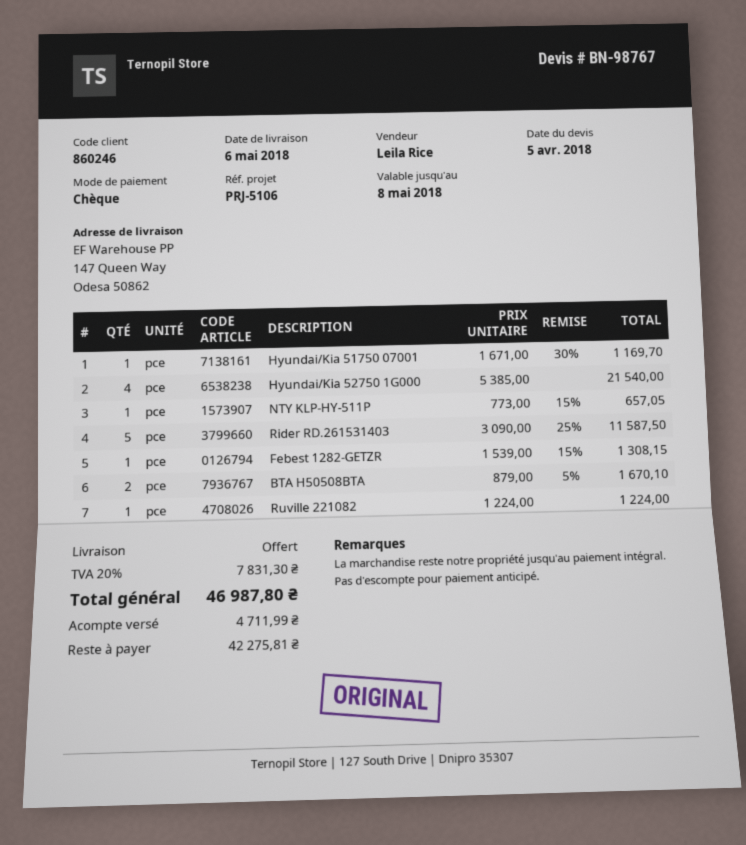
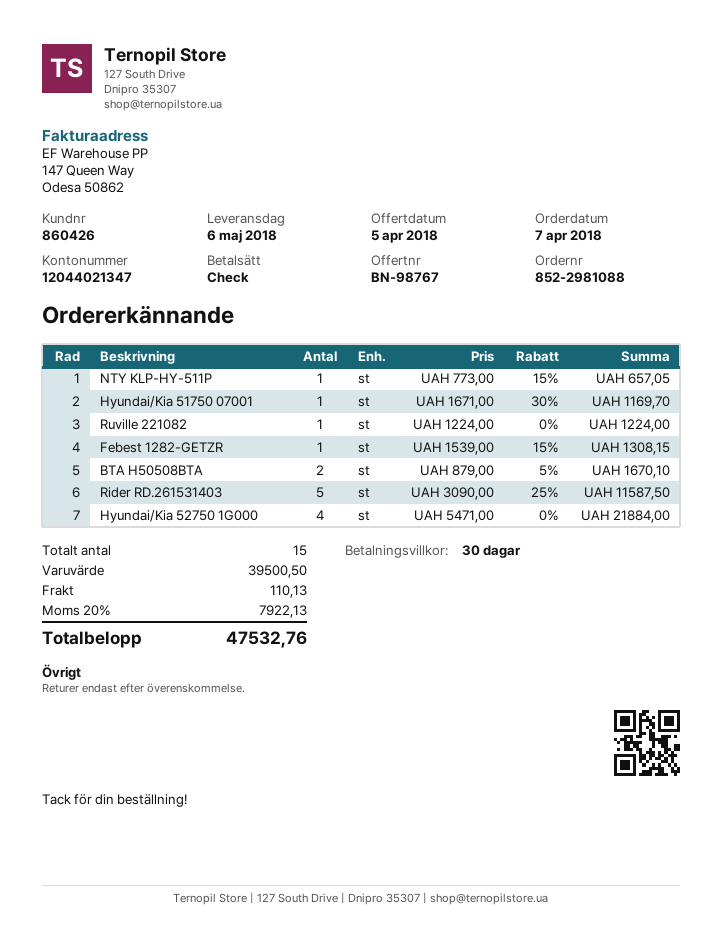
customer number: 860246 -> 860426
Hyundai/Kia 52750 1G000: 4 x 5385.00 = 21540.00 -> 4 x 5471.00 = 21884.00
shipping: 0.00 -> 110.13
tax: 20% = 7831.30 -> 20% = 7922.13
total: 46987.80 -> 47532.76

